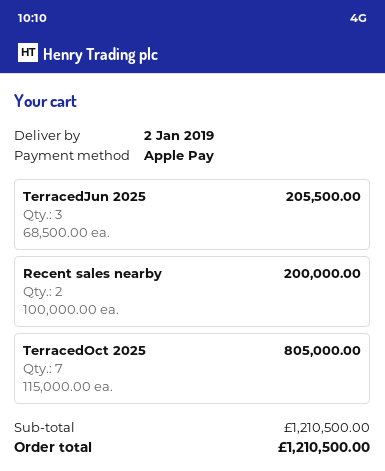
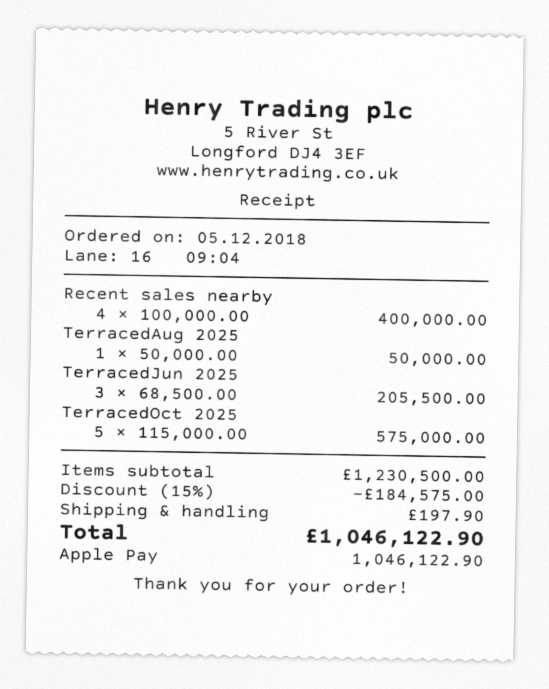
Recent sales nearby: 2 x 100000.00 = 200000.00 -> 4 x 100000.00 = 400000.00
TerracedOct 2025: 7 x 115000.00 = 805000.00 -> 5 x 115000.00 = 575000.00
TerracedAug 2025: none -> 1 x 50000.00 = 50000.00
subtotal: 1210500.00 -> 1230500.00
discount: none -> 15% = 184575.00
shipping: none -> 197.90
total: 1210500.00 -> 1046122.90

